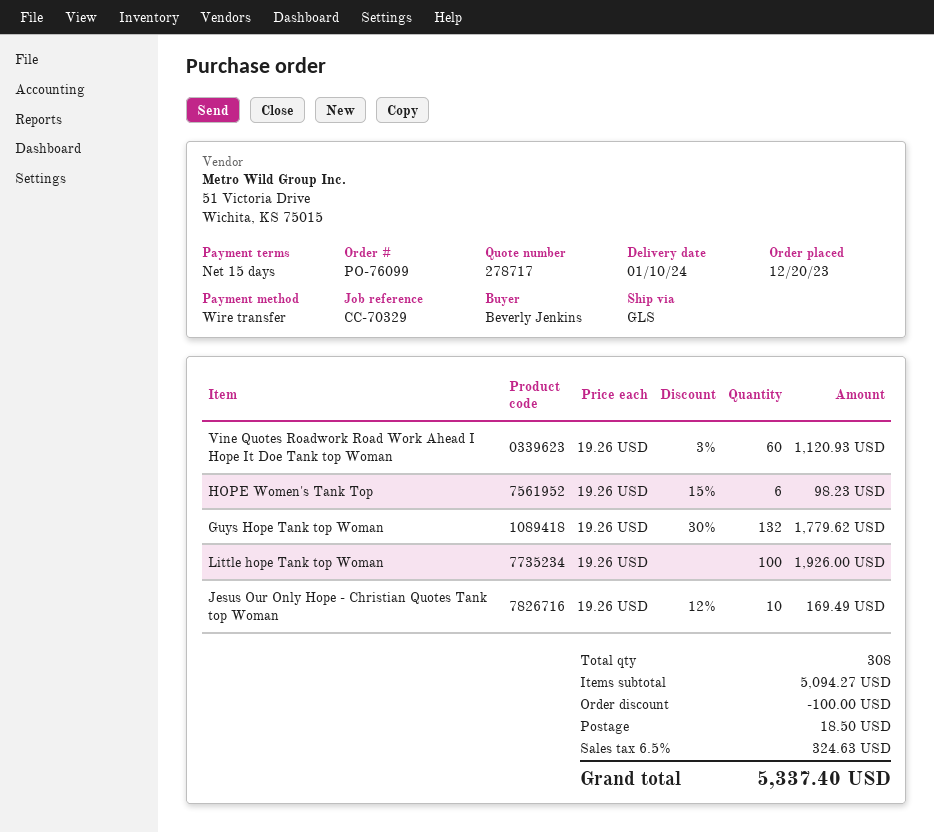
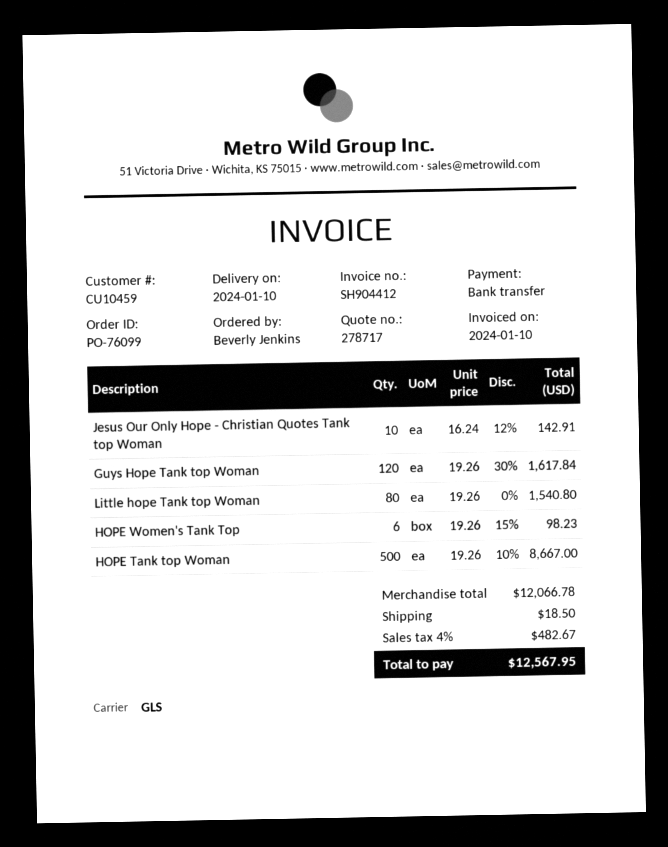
Vine Quotes Roadwork Road Work Ahead I Hope It Doe Tank top Woman: 60 x 19.26 - 3% = 1120.93 -> none
Guys Hope Tank top Woman: 132 x 19.26 - 30% = 1779.62 -> 120 x 19.26 - 30% = 1617.84
Little hope Tank top Woman: 100 x 19.26 = 1926.00 -> 80 x 19.26 = 1540.80
Jesus Our Only Hope - Christian Quotes Tank top Woman: 10 x 19.26 - 12% = 169.49 -> 10 x 16.24 - 12% = 142.91
HOPE Tank top Woman: none -> 500 x 19.26 - 10% = 8667.00
subtotal: 5094.27 -> 12066.78
discount: 100.00 -> none
tax: 6.5% = 324.63 -> 4% = 482.67
total: 5337.40 -> 12567.95

